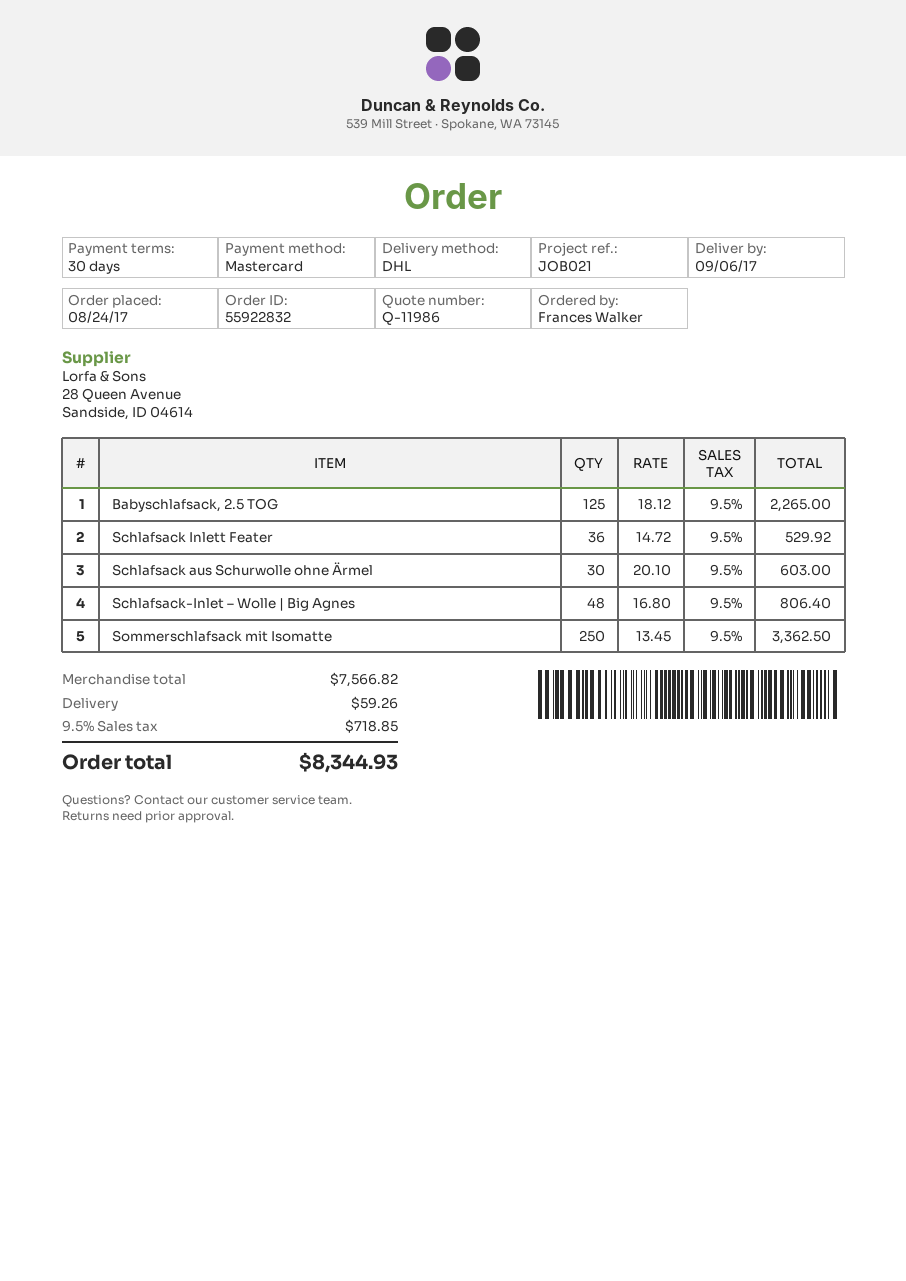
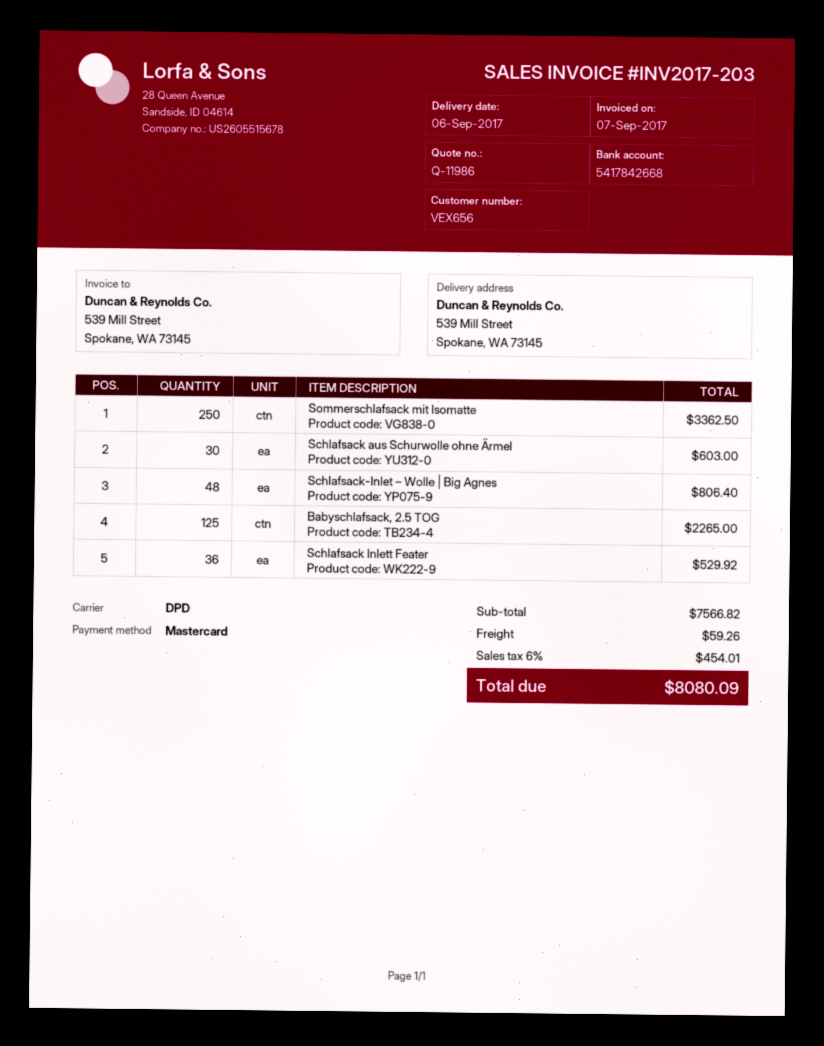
shipping method: DHL -> DPD
tax: 9.5% = 718.85 -> 6% = 454.01
total: 8344.93 -> 8080.09

